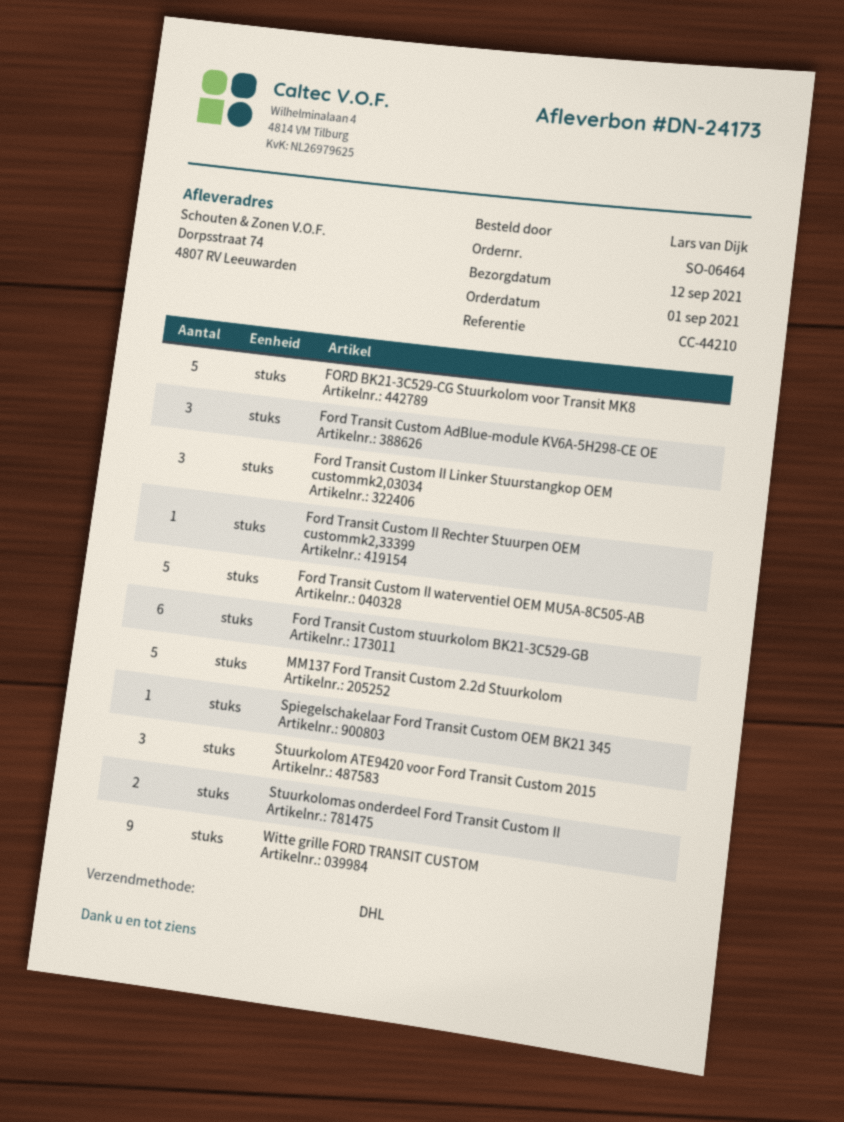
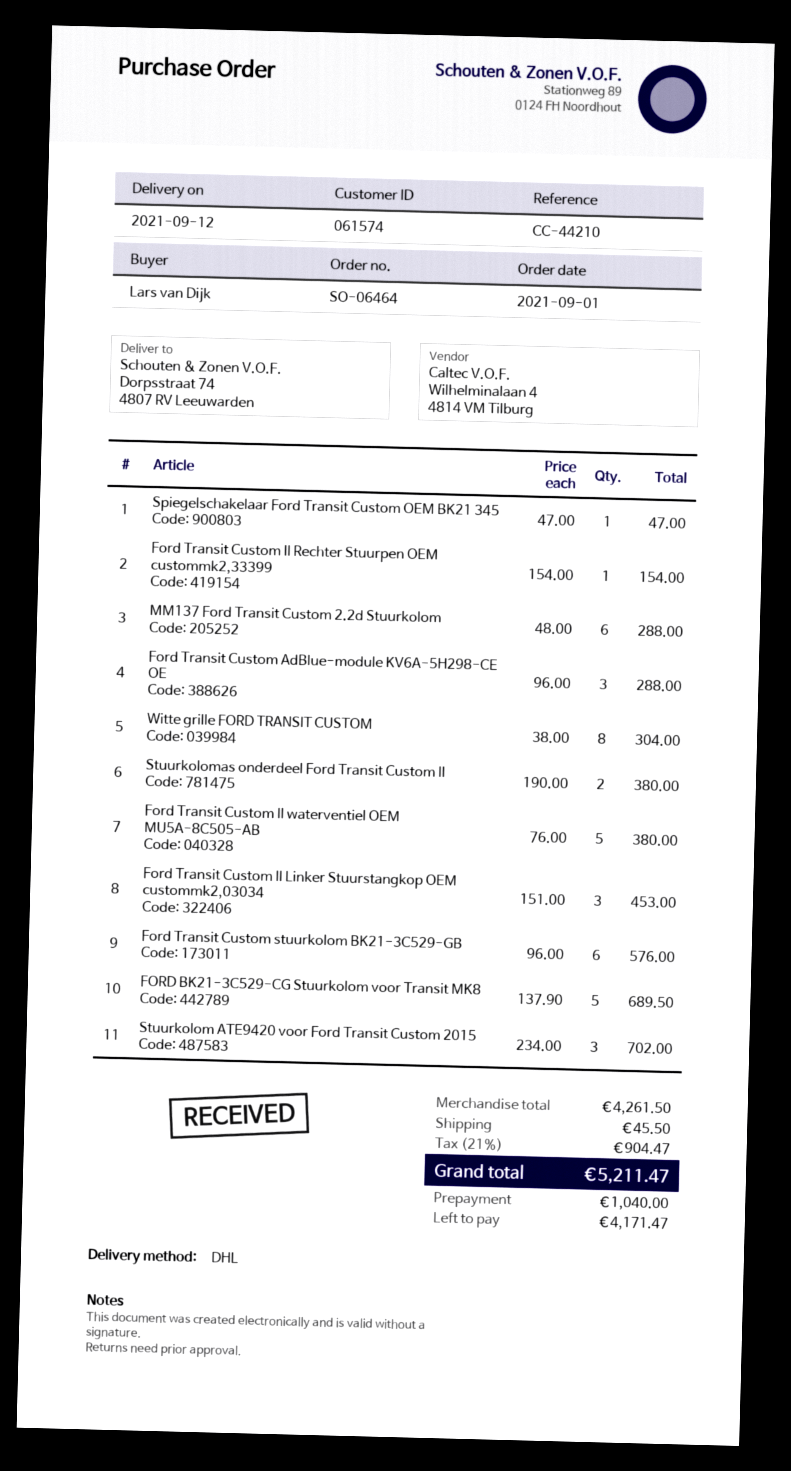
MM137 Ford Transit Custom 2.2d Stuurkolom: 5 -> 6
Witte grille FORD TRANSIT CUSTOM: 9 -> 8

